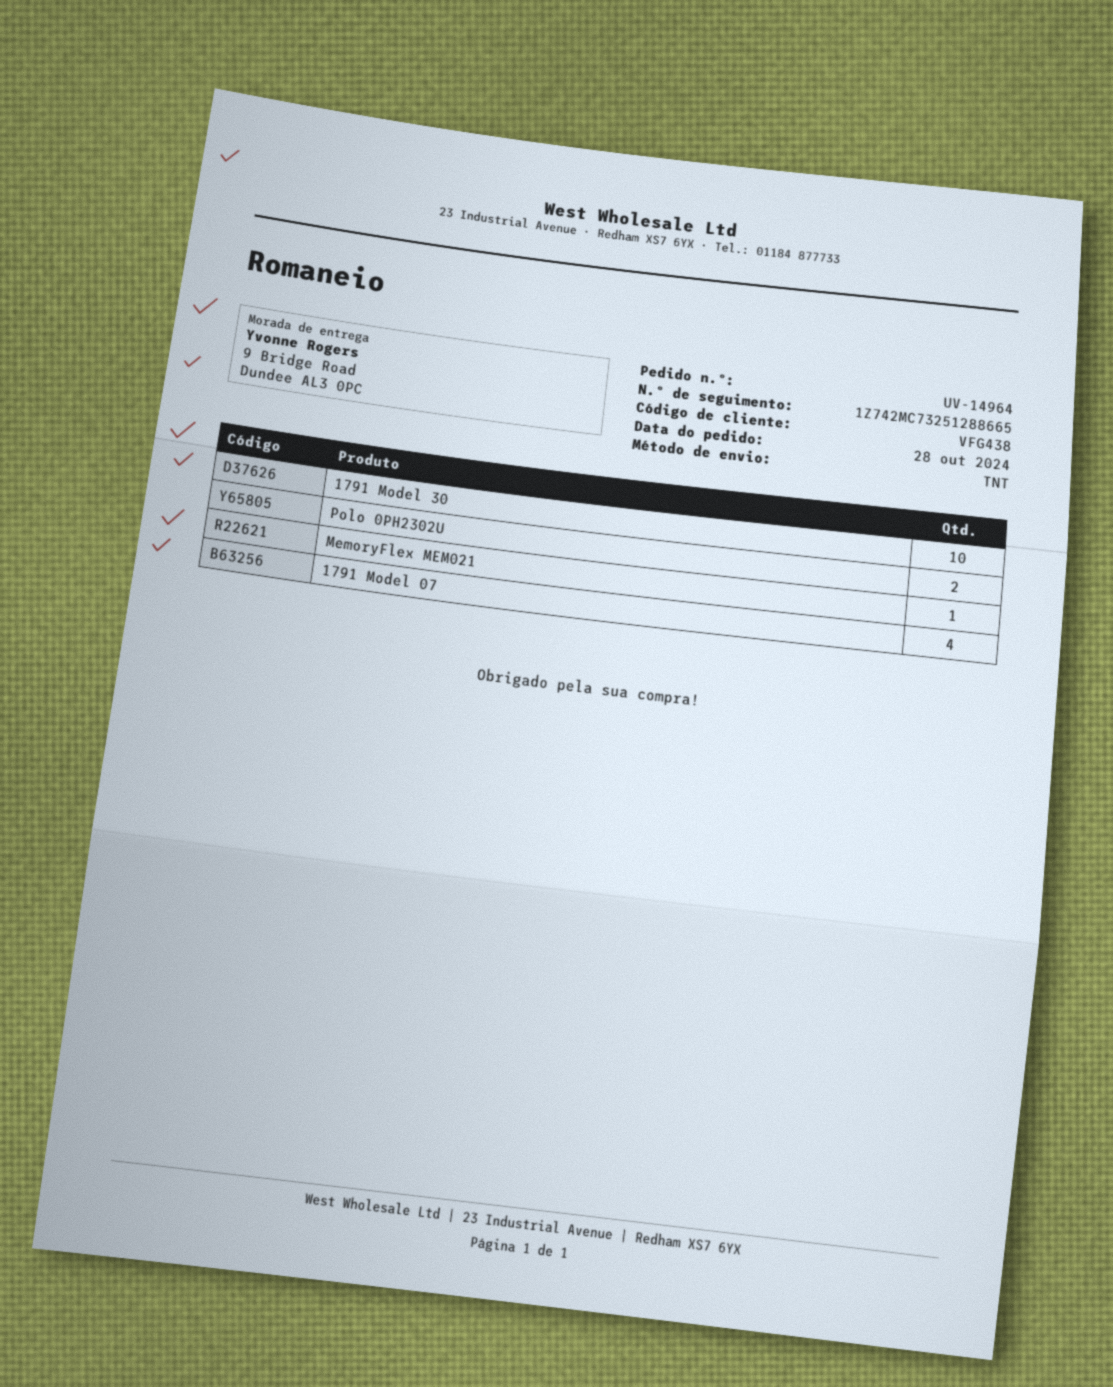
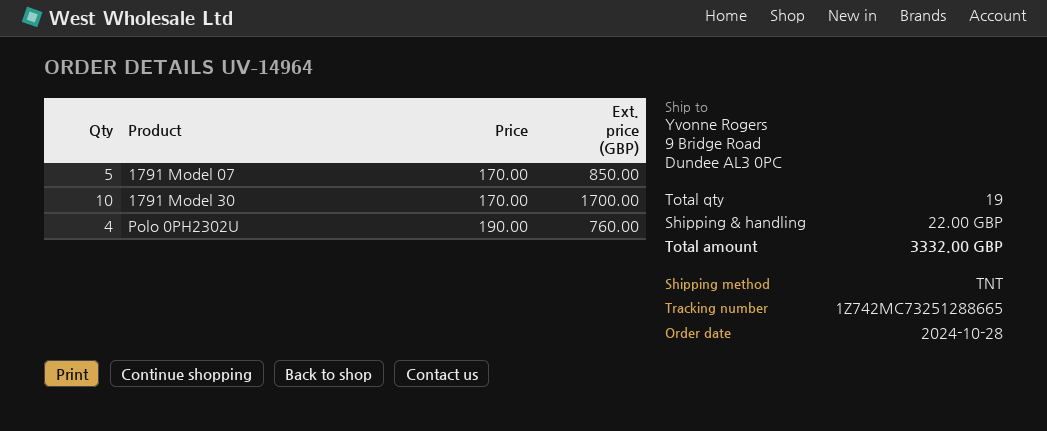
Polo 0PH2302U: 2 -> 4
MemoryFlex MEM021: 1 -> none
1791 Model 07: 4 -> 5

